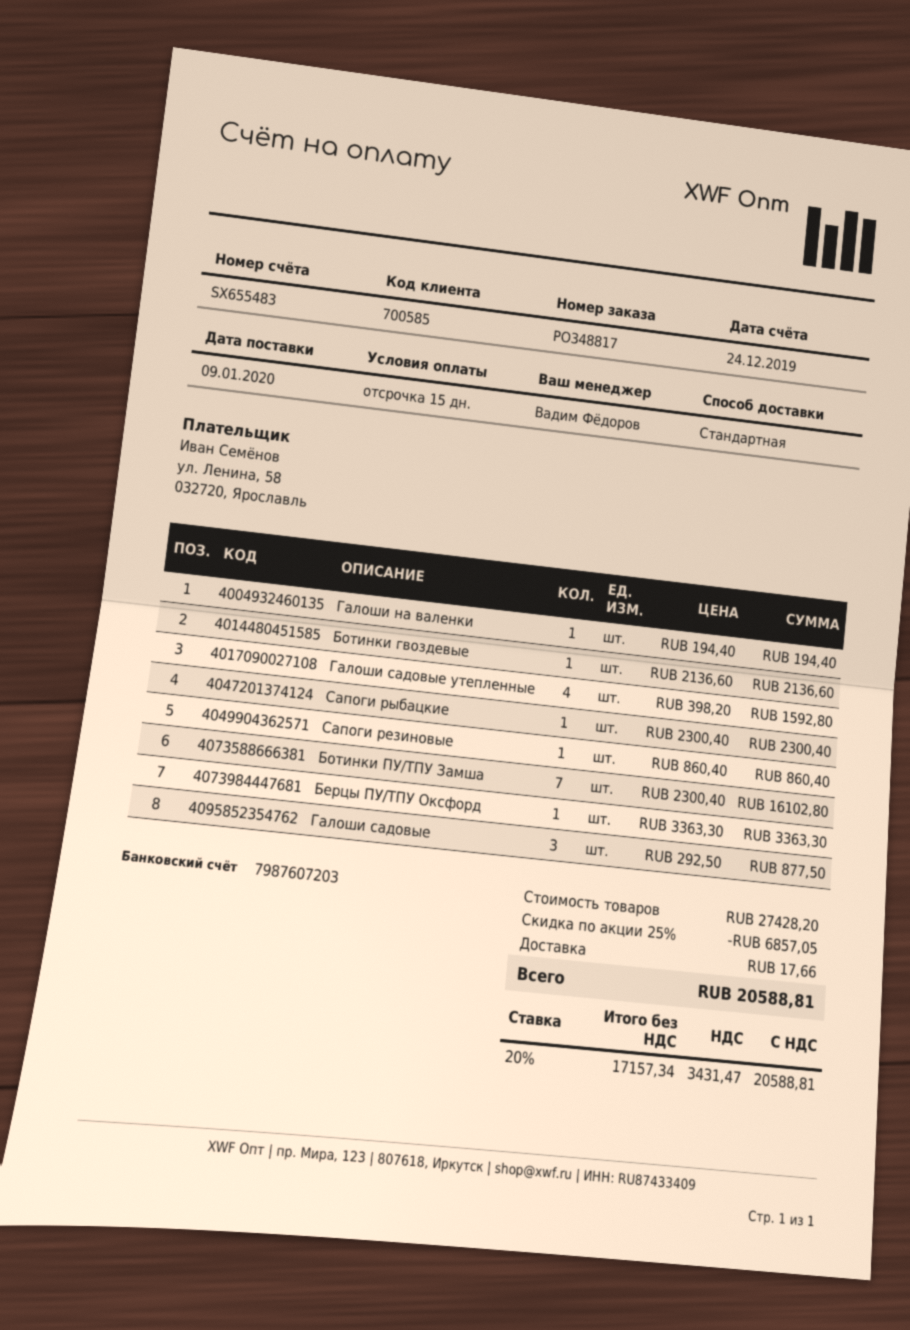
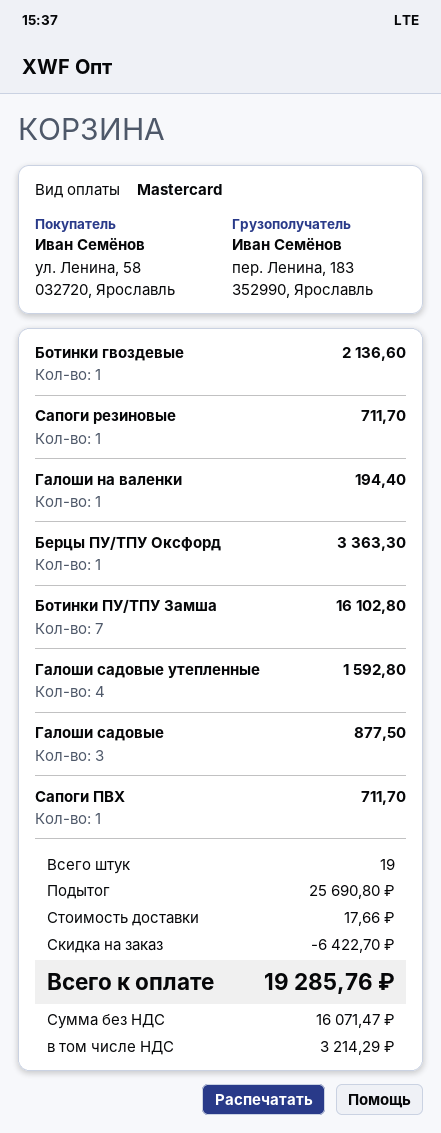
Сапоги рыбацкие: 1 for 2300.40 -> none
Сапоги резиновые: 1 for 860.40 -> 1 for 711.70
Сапоги ПВХ: none -> 1 for 711.70
subtotal: 27428.20 -> 25690.80
discount: 6857.05 -> 6422.70
net: 17157.34 -> 16071.47
tax: 3431.47 -> 3214.29
total: 20588.81 -> 19285.76

